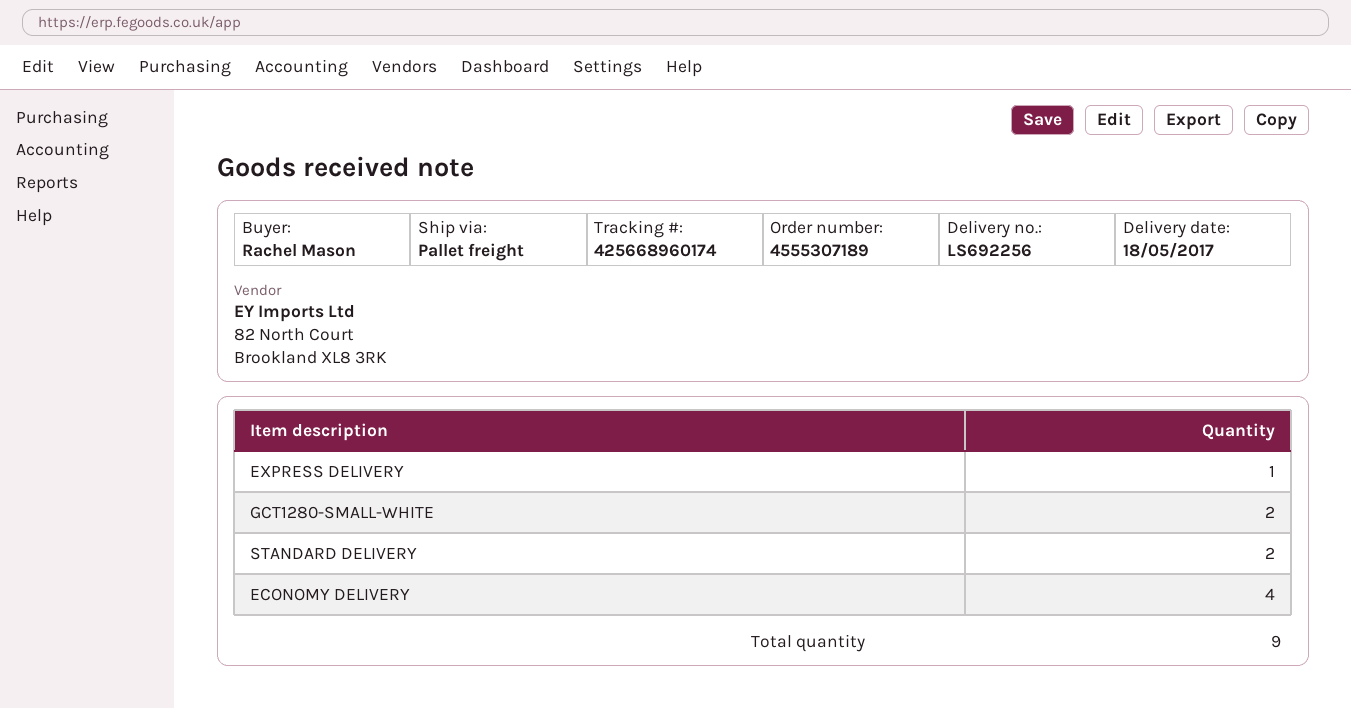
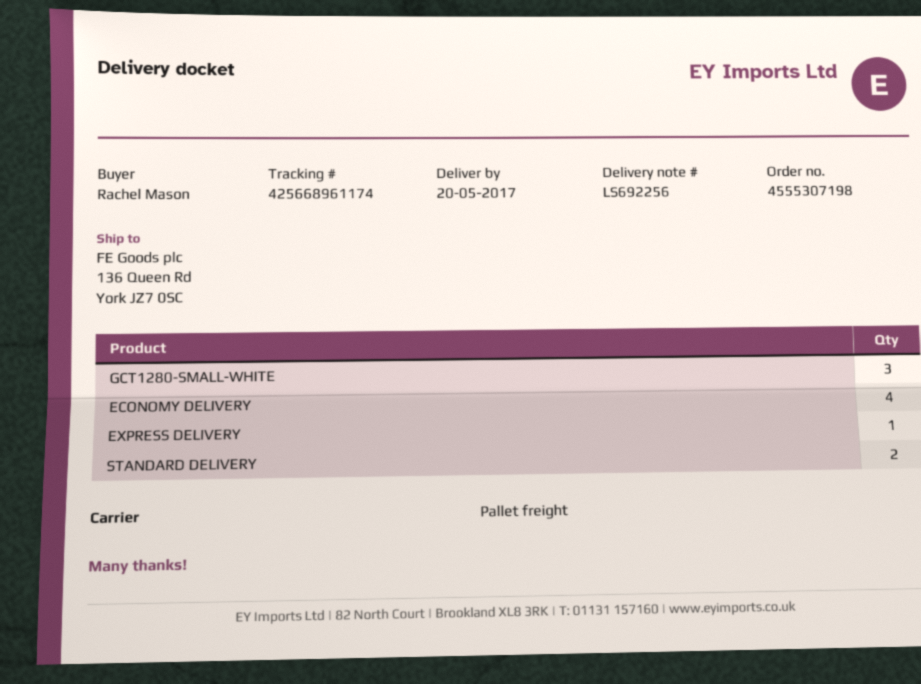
order number: 4555307189 -> 4555307198
delivery date: 2017-05-18 -> 2017-05-20
tracking number: 425668960174 -> 425668961174
GCT1280-SMALL-WHITE: 2 -> 3

